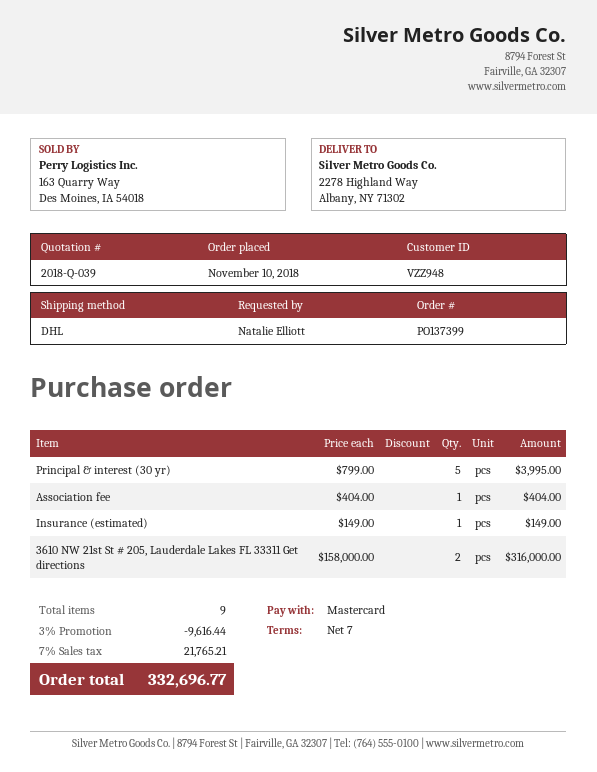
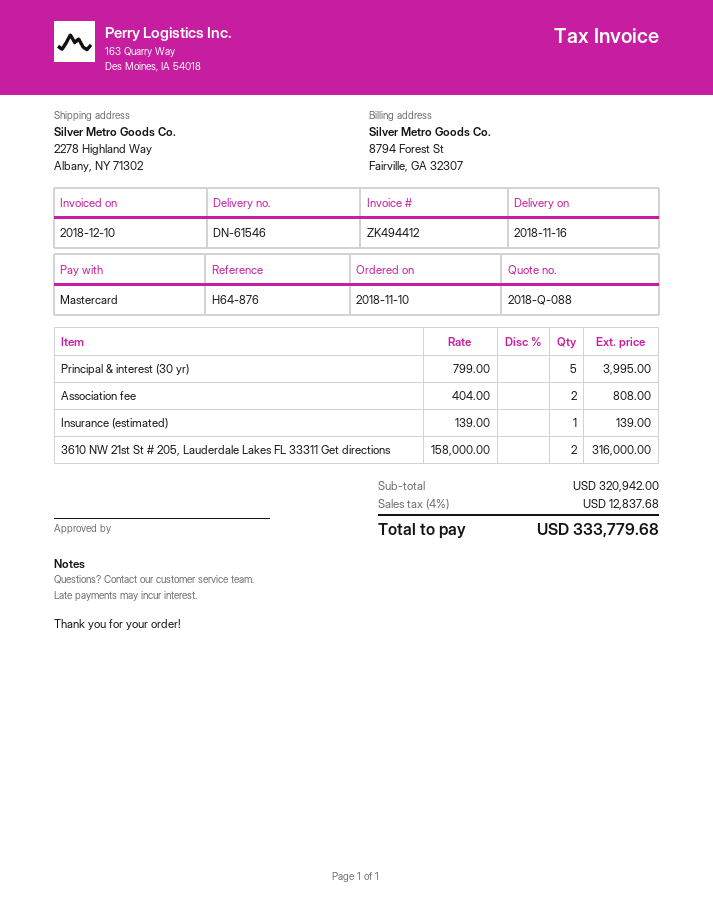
quote number: 2018-Q-039 -> 2018-Q-088
Association fee: 1 x 404.00 = 404.00 -> 2 x 404.00 = 808.00
Insurance (estimated): 1 x 149.00 = 149.00 -> 1 x 139.00 = 139.00
discount: 3% = 9616.44 -> none
tax: 7% = 21765.21 -> 4% = 12837.68
total: 332696.77 -> 333779.68

